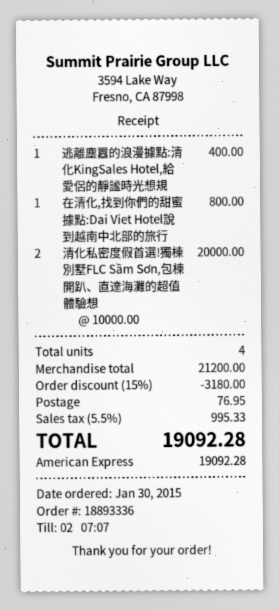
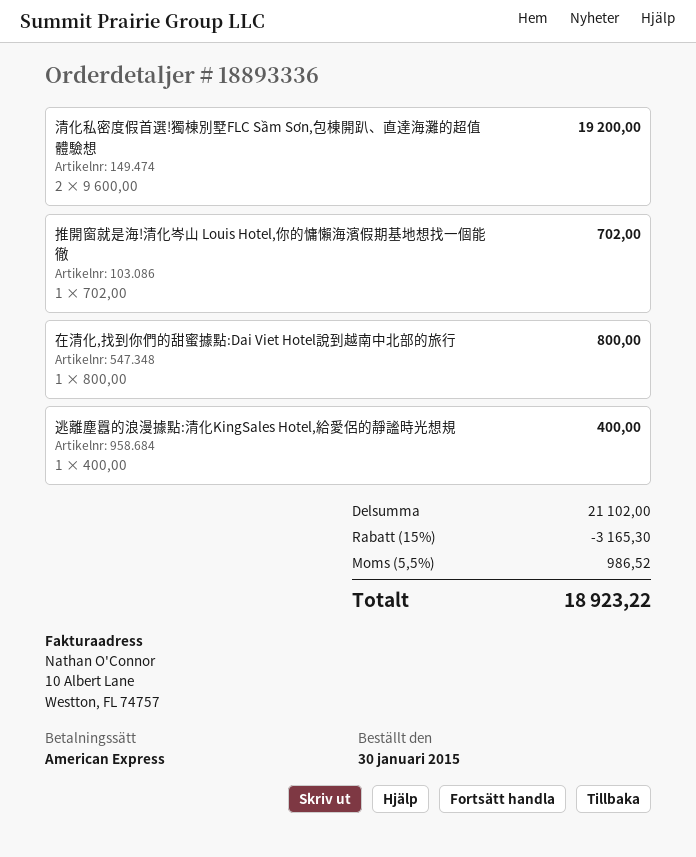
清化私密度假首選!獨棟別墅FLC Sầm Sơn,包棟開趴、直達海灘的超值體驗想: 2 x 10000.00 = 20000.00 -> 2 x 9600.00 = 19200.00
推開窗就是海!清化岑山 Louis Hotel,你的慵懶海濱假期基地想找一個能徹: none -> 1 x 702.00 = 702.00
subtotal: 21200.00 -> 21102.00
discount: 15% = 3180.00 -> 15% = 3165.30
shipping: 76.95 -> none
tax: 5.5% = 995.33 -> 5.5% = 986.52
total: 19092.28 -> 18923.22

